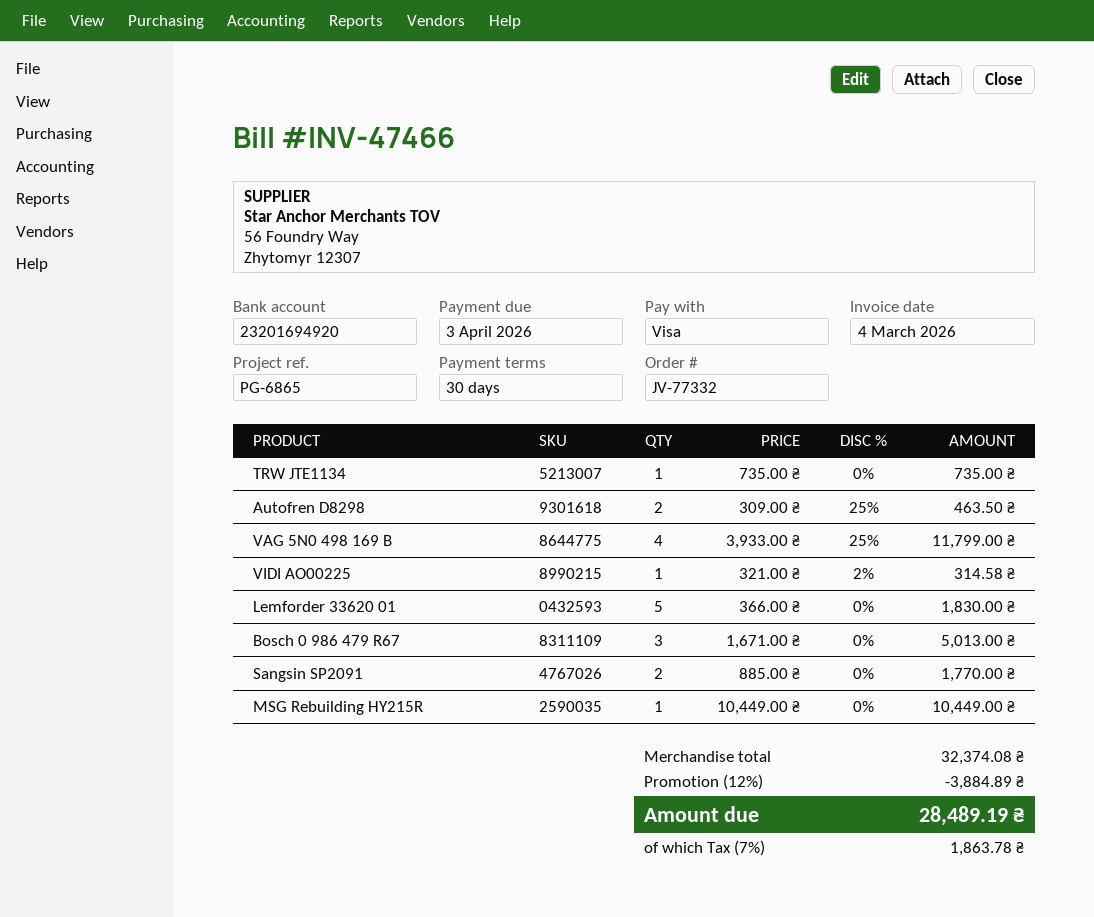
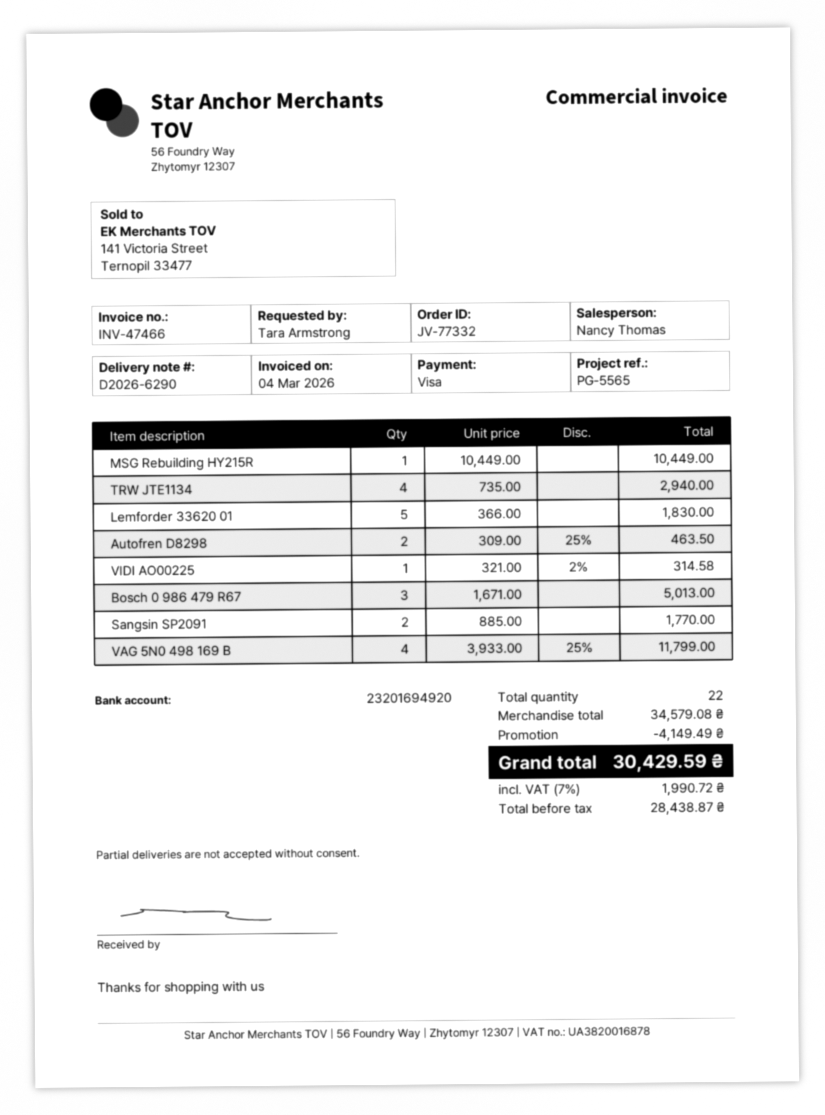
reference: PG-6865 -> PG-5565
TRW JTE1134: 1 x 735.00 = 735.00 -> 4 x 735.00 = 2940.00
subtotal: 32374.08 -> 34579.08
discount: 3884.89 -> 4149.49
tax: 7% = 1863.78 -> 7% = 1990.72
total: 28489.19 -> 30429.59

